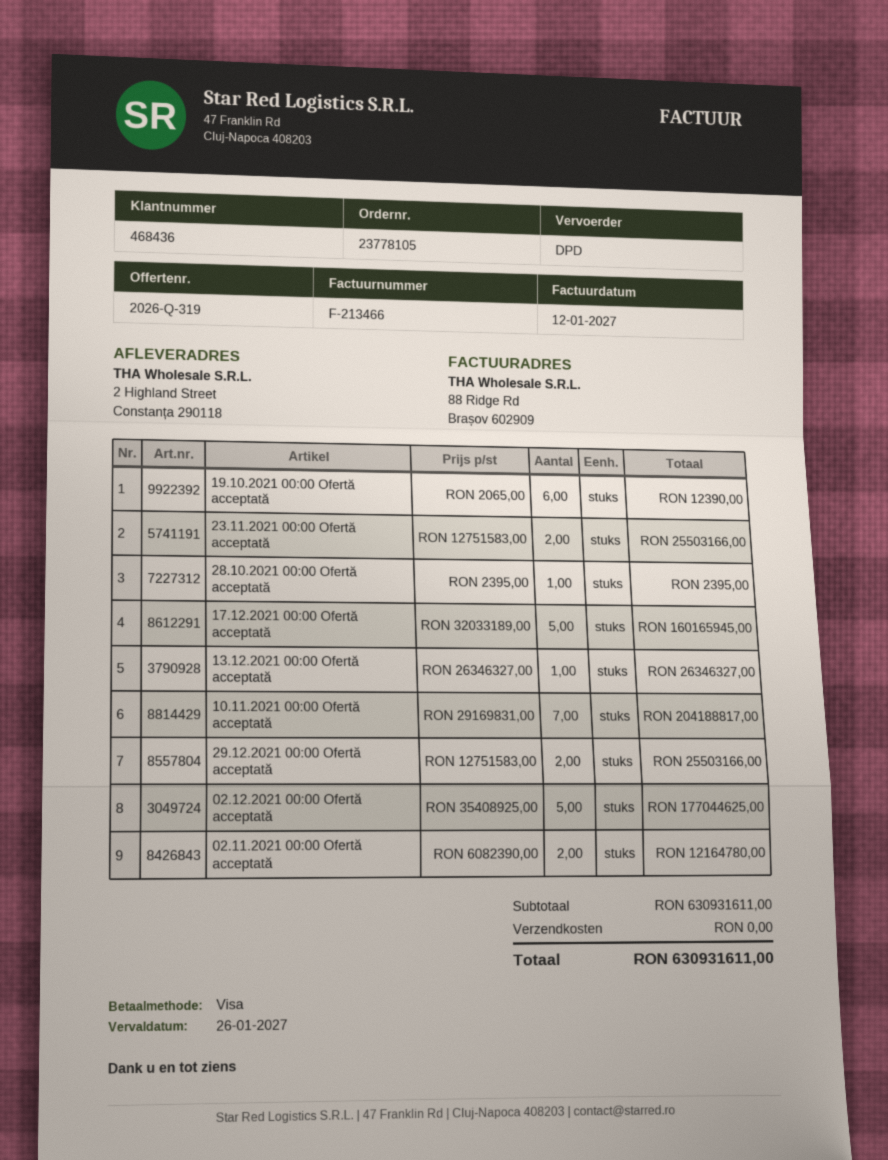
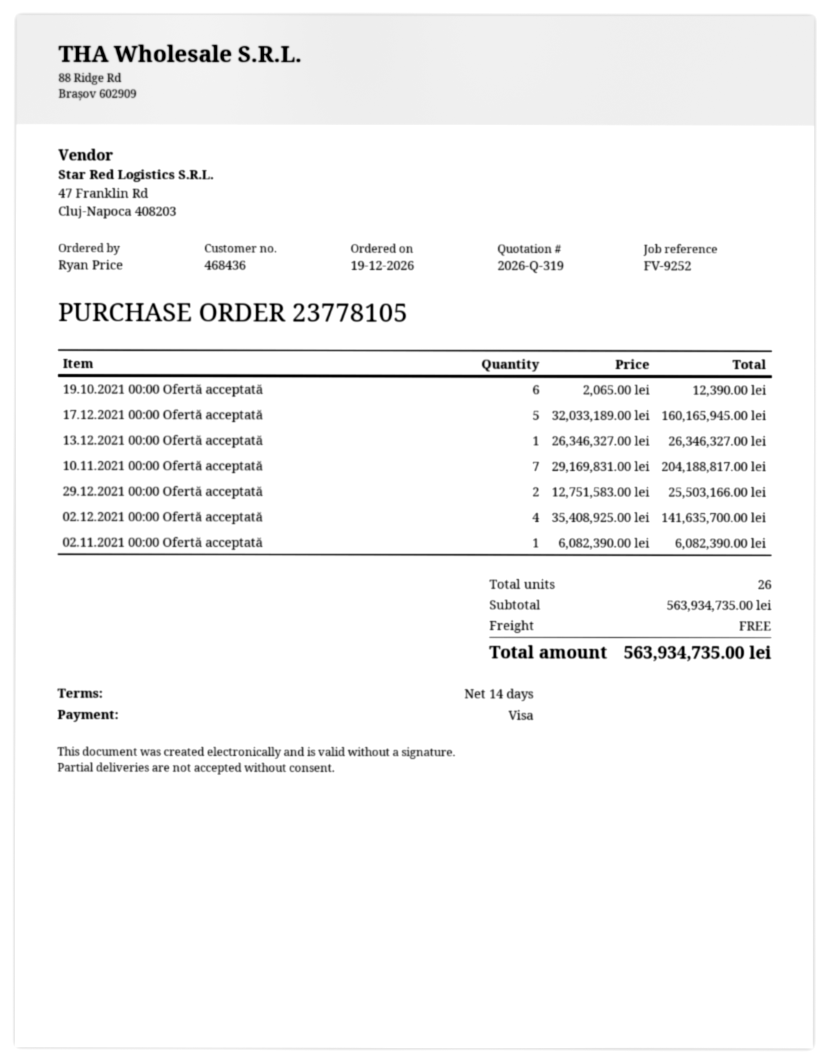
23.11.2021 00:00 Ofertă acceptată: 2 x 12751583.00 = 25503166.00 -> none
28.10.2021 00:00 Ofertă acceptată: 1 x 2395.00 = 2395.00 -> none
02.12.2021 00:00 Ofertă acceptată: 5 x 35408925.00 = 177044625.00 -> 4 x 35408925.00 = 141635700.00
02.11.2021 00:00 Ofertă acceptată: 2 x 6082390.00 = 12164780.00 -> 1 x 6082390.00 = 6082390.00
subtotal: 630931611.00 -> 563934735.00
total: 630931611.00 -> 563934735.00

